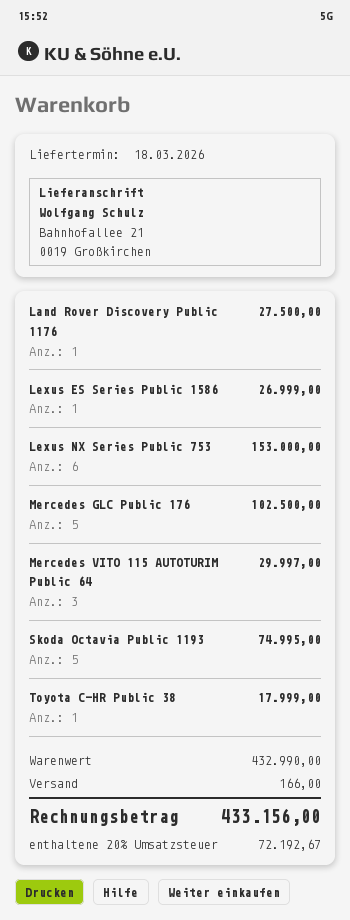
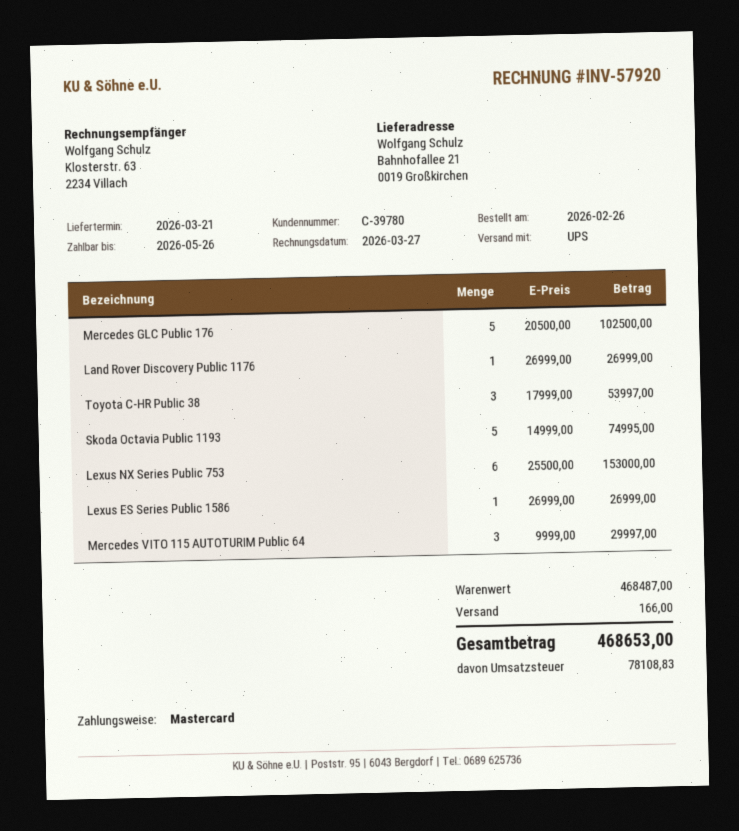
delivery date: 2026-03-18 -> 2026-03-21
Land Rover Discovery Public 1176: 1 for 27500.00 -> 1 for 26999.00
Toyota C-HR Public 38: 1 for 17999.00 -> 3 for 53997.00
subtotal: 432990.00 -> 468487.00
tax: 72192.67 -> 78108.83
total: 433156.00 -> 468653.00

